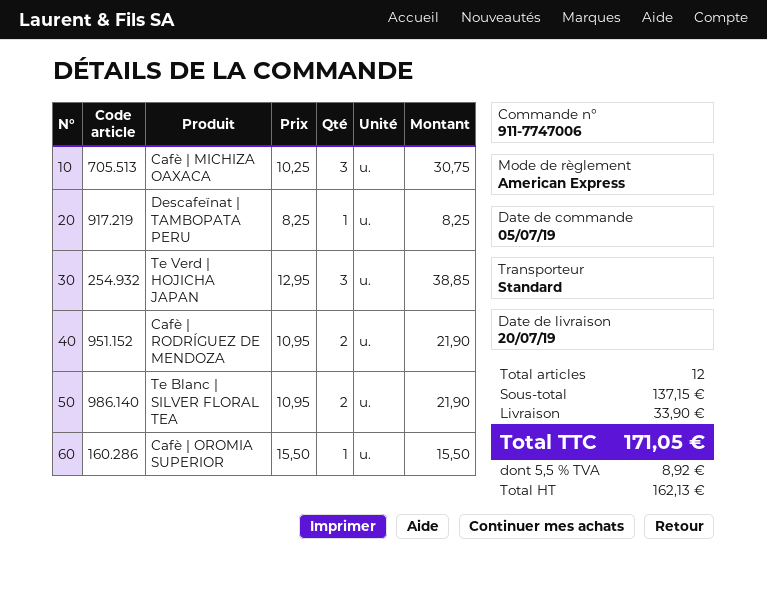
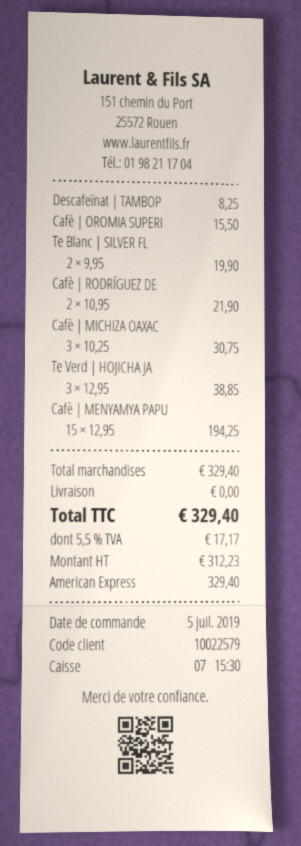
Te Blanc | SILVER FLORAL TEA: 2 x 10.95 = 21.90 -> 2 x 9.95 = 19.90
Cafè | MENYAMYA PAPU: none -> 15 x 12.95 = 194.25
subtotal: 137.15 -> 329.40
shipping: 33.90 -> 0.00
net: 162.13 -> 312.23
tax: 5.5% = 8.92 -> 5.5% = 17.17
total: 171.05 -> 329.40

